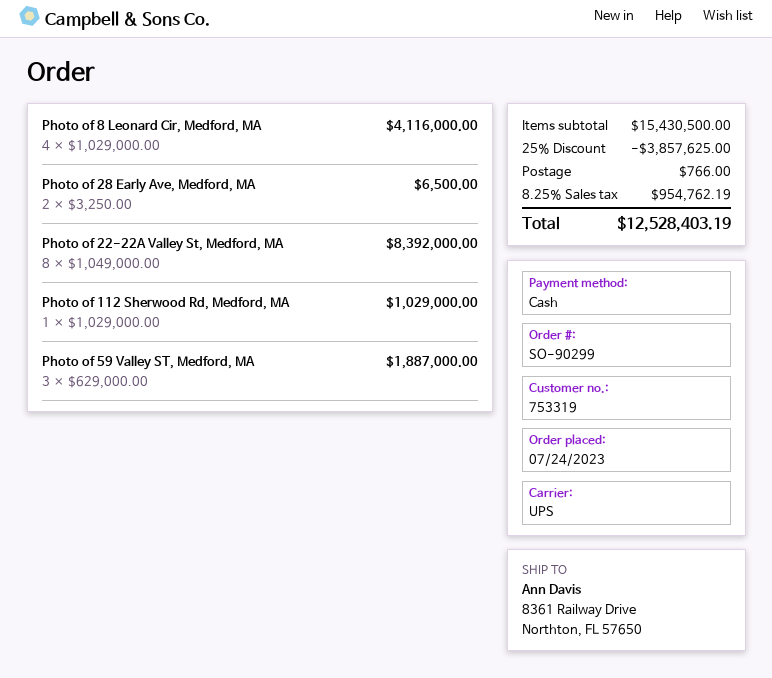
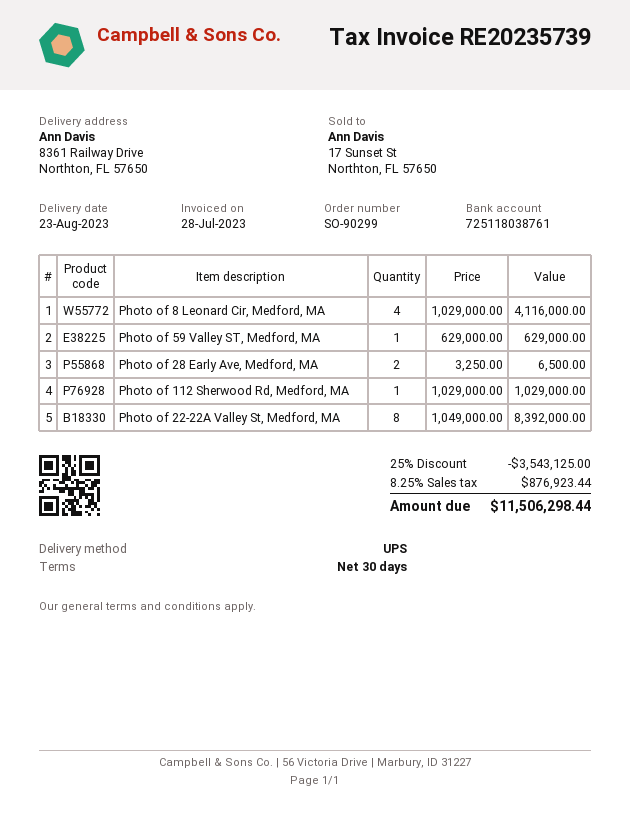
Photo of 59 Valley ST, Medford, MA: 3 x 629000.00 = 1887000.00 -> 1 x 629000.00 = 629000.00
discount: 25% = 3857625.00 -> 25% = 3543125.00
shipping: 766.00 -> none
tax: 8.25% = 954762.19 -> 8.25% = 876923.44
total: 12528403.19 -> 11506298.44

